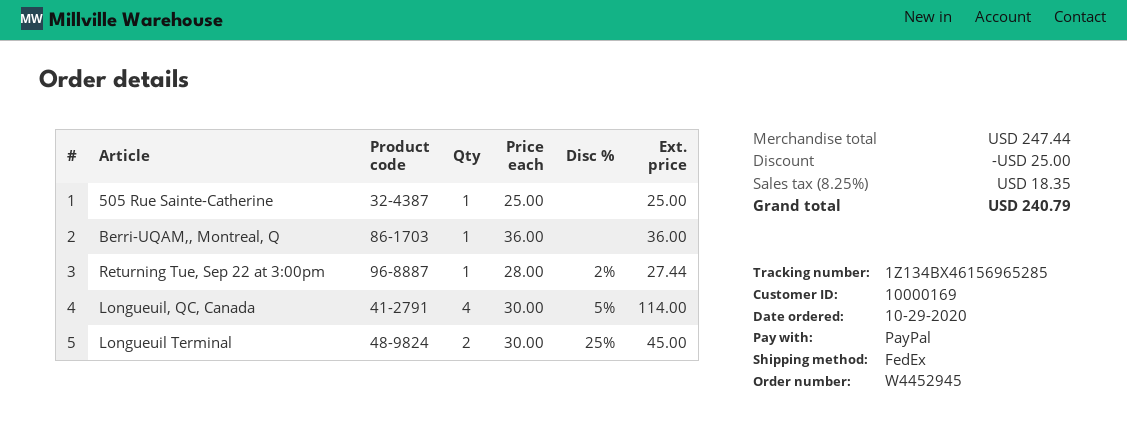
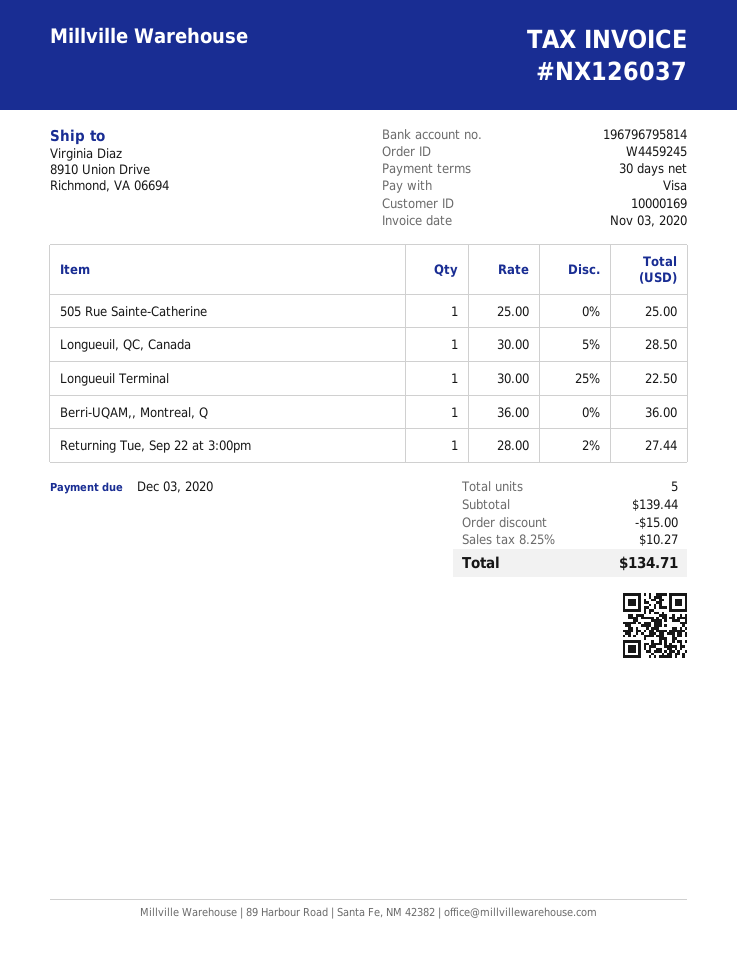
order number: W4452945 -> W4459245
payment method: PayPal -> Visa
Longueuil, QC, Canada: 4 x 30.00 - 5% = 114.00 -> 1 x 30.00 - 5% = 28.50
Longueuil Terminal: 2 x 30.00 - 25% = 45.00 -> 1 x 30.00 - 25% = 22.50
subtotal: 247.44 -> 139.44
discount: 25.00 -> 15.00
tax: 8.25% = 18.35 -> 8.25% = 10.27
total: 240.79 -> 134.71

